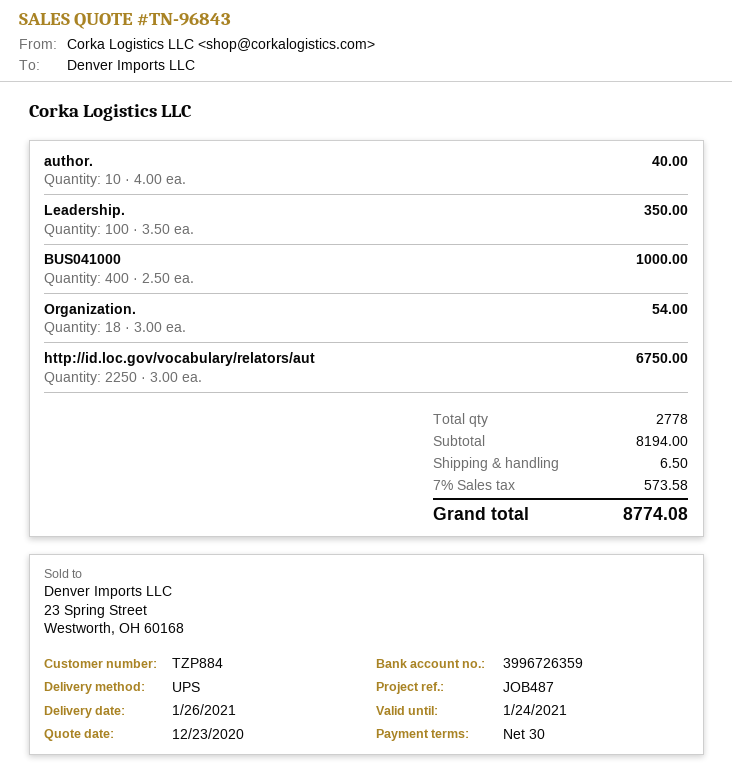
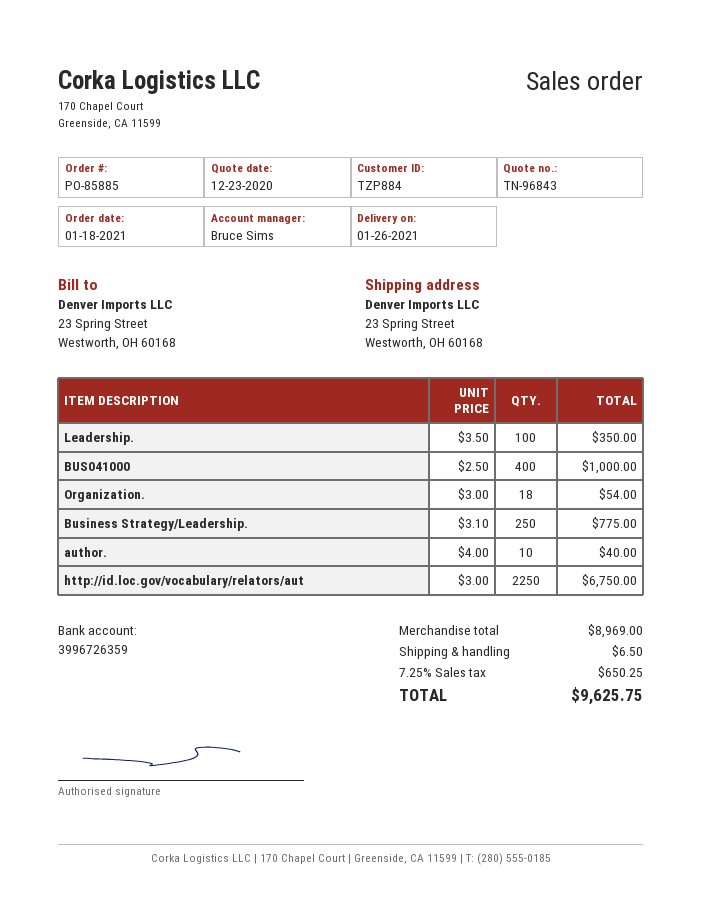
Business Strategy/Leadership.: none -> 250 x 3.10 = 775.00
subtotal: 8194.00 -> 8969.00
tax: 7% = 573.58 -> 7.25% = 650.25
total: 8774.08 -> 9625.75

